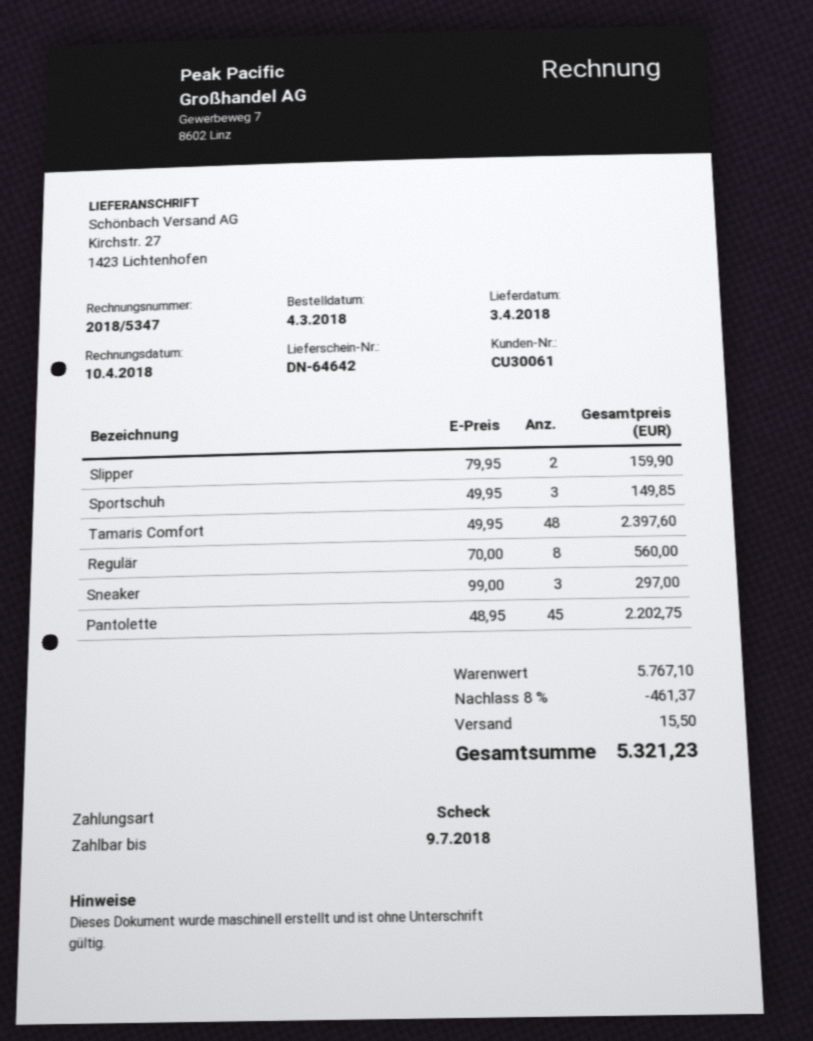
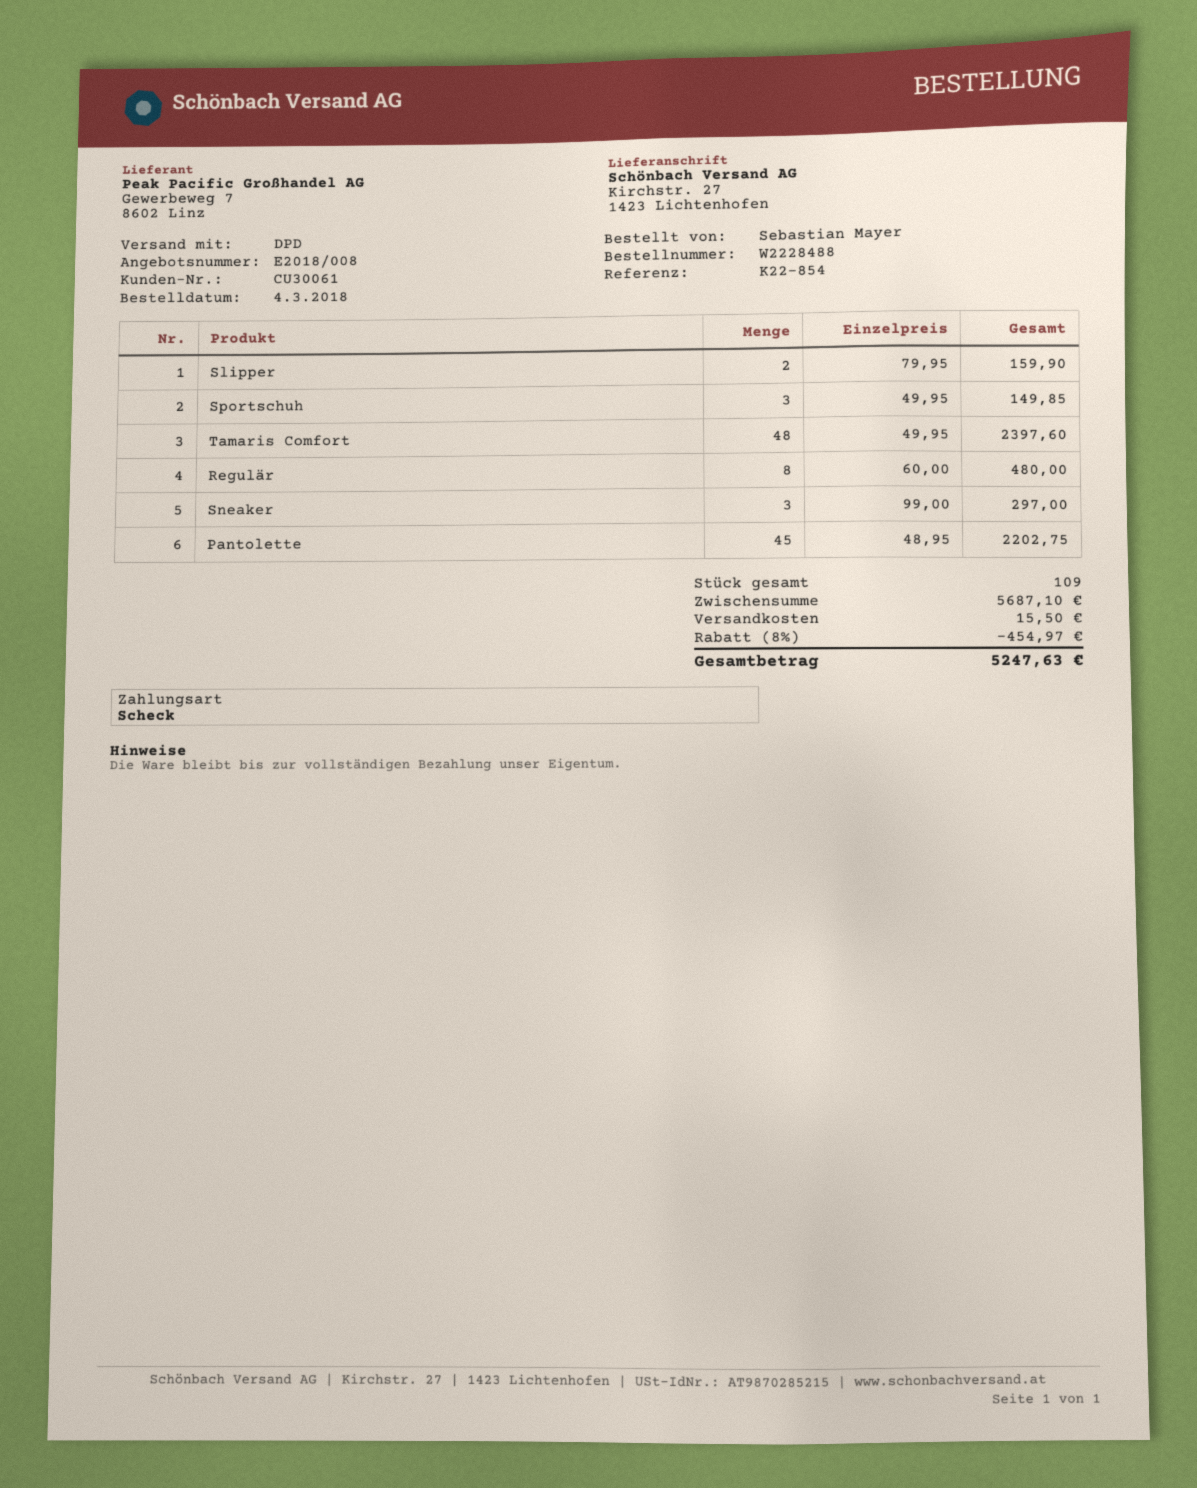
Regulär: 8 x 70.00 = 560.00 -> 8 x 60.00 = 480.00
subtotal: 5767.10 -> 5687.10
discount: 8% = 461.37 -> 8% = 454.97
total: 5321.23 -> 5247.63

